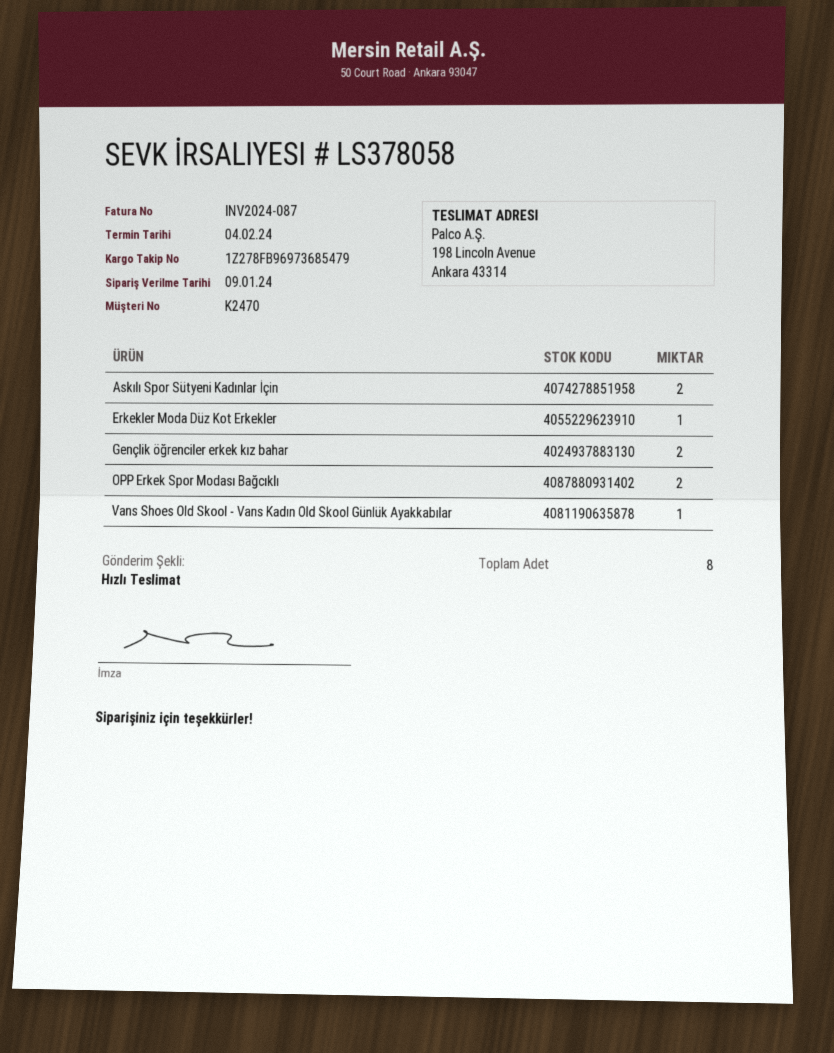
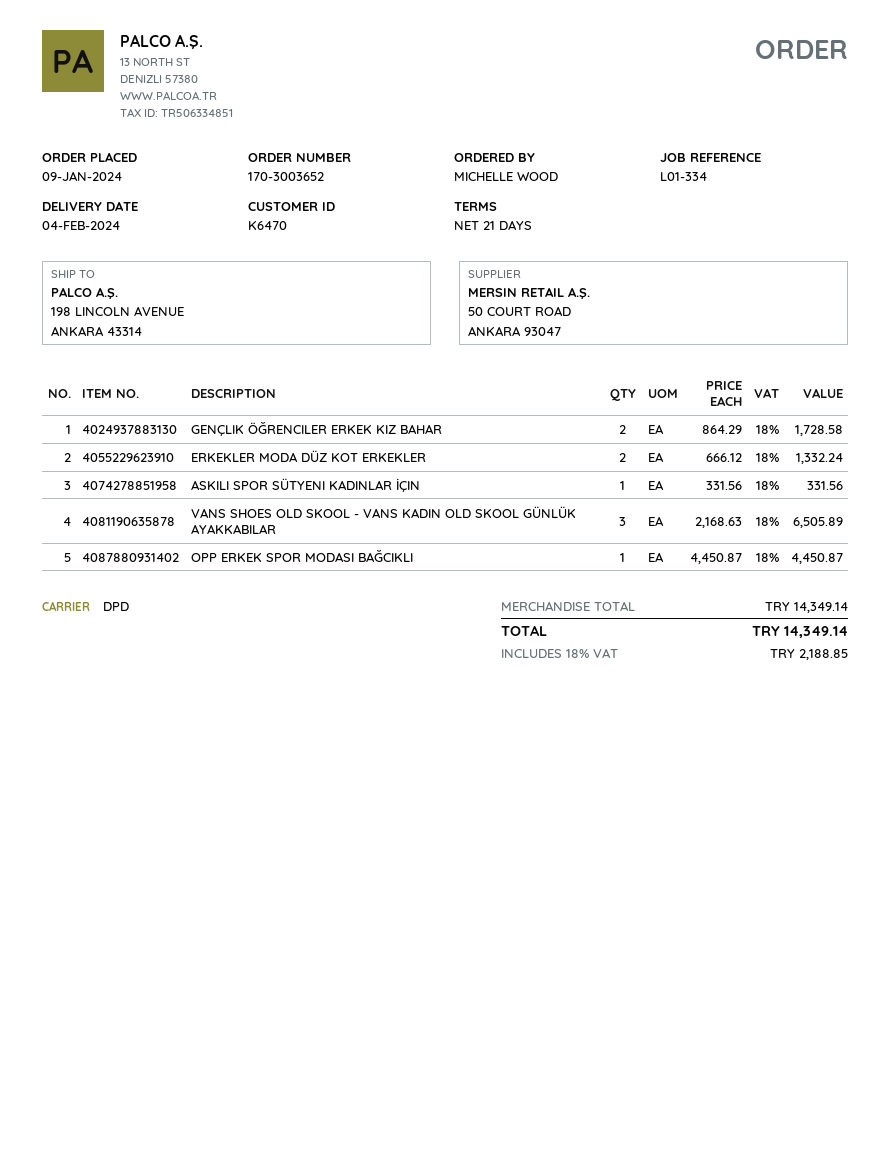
customer number: K2470 -> K6470
shipping method: express -> DPD
Askılı Spor Sütyeni Kadınlar İçin: 2 -> 1
Erkekler Moda Düz Kot Erkekler: 1 -> 2
OPP Erkek Spor Modası Bağcıklı: 2 -> 1
Vans Shoes Old Skool - Vans Kadın Old Skool Günlük Ayakkabılar: 1 -> 3

